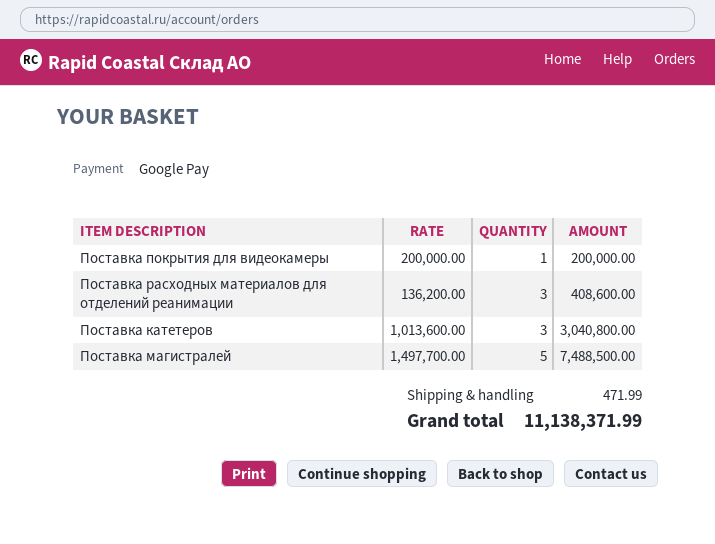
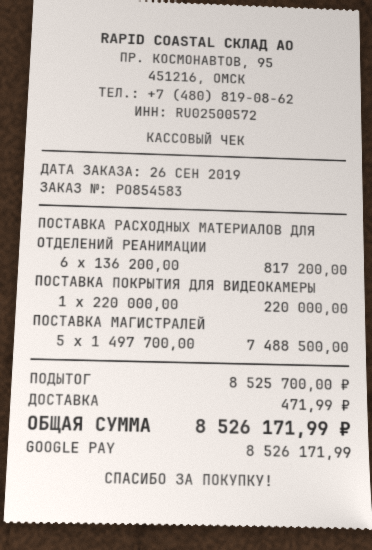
Поставка покрытия для видеокамеры: 1 x 200000.00 = 200000.00 -> 1 x 220000.00 = 220000.00
Поставка расходных материалов для отделений реанимации: 3 x 136200.00 = 408600.00 -> 6 x 136200.00 = 817200.00
Поставка катетеров: 3 x 1013600.00 = 3040800.00 -> none
total: 11138371.99 -> 8526171.99

